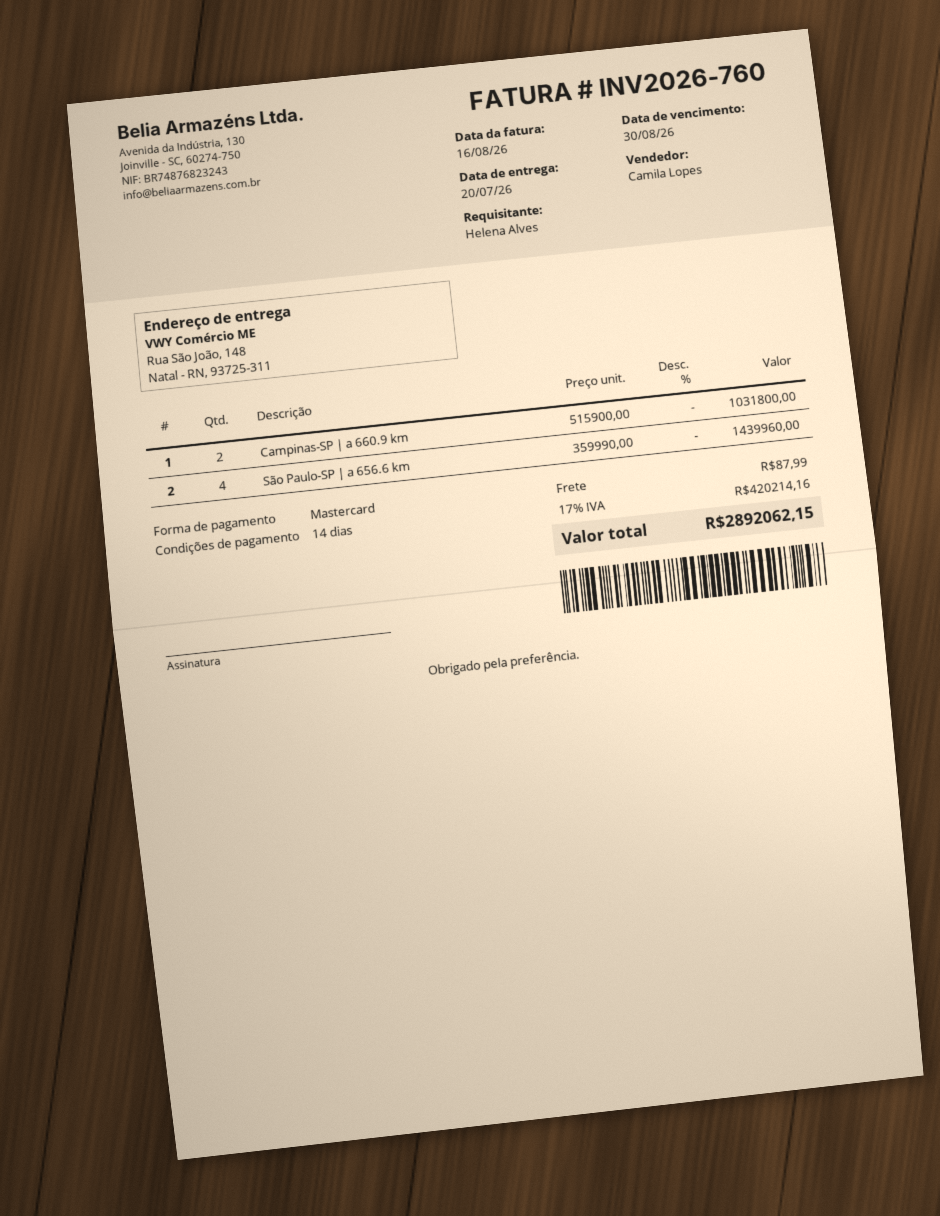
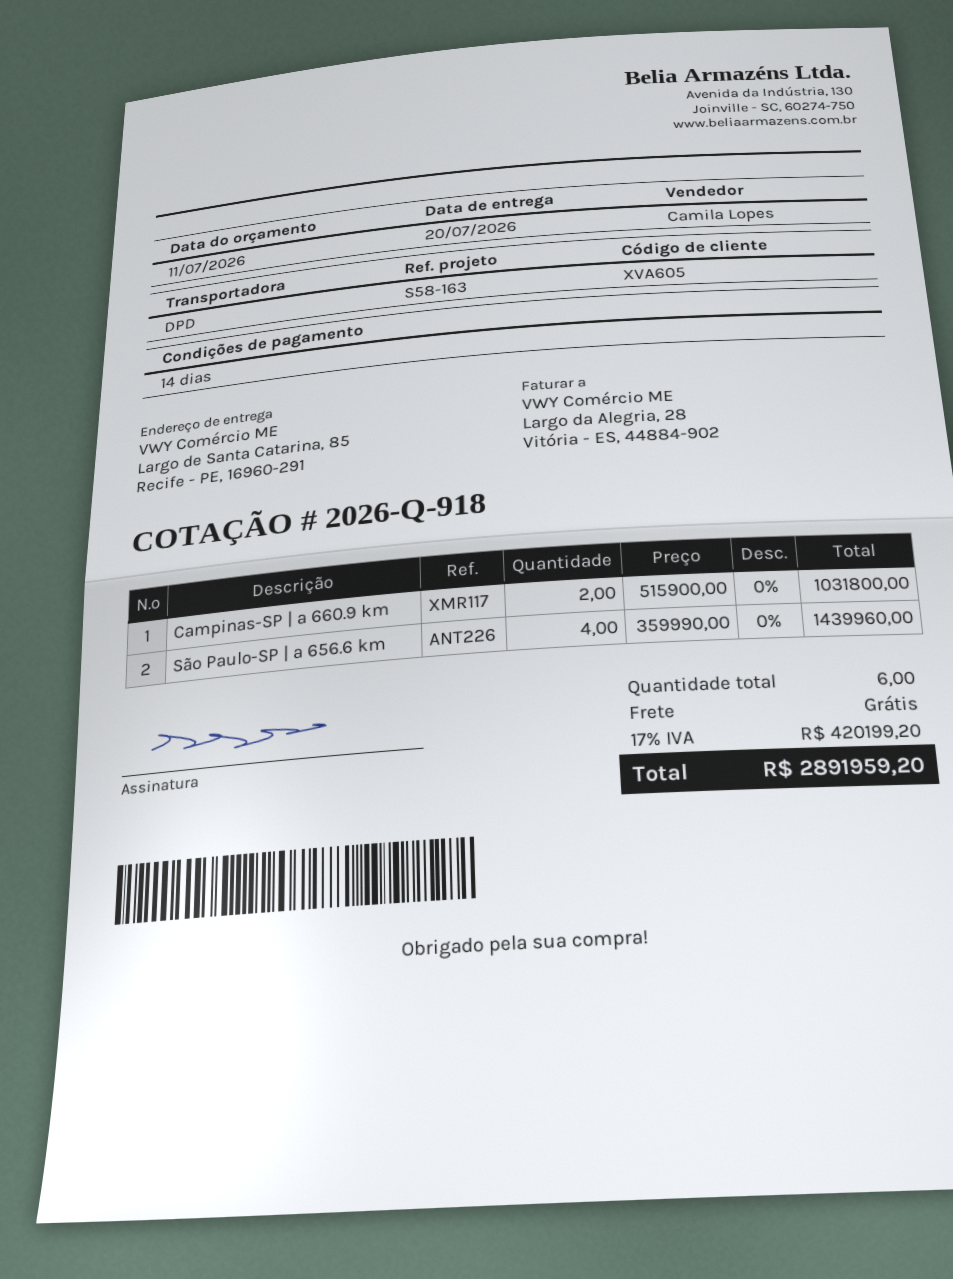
ship to: Rua São João, 148, Natal - RN, 93725-311 -> Largo de Santa Catarina, 85, Recife - PE, 16960-291
shipping: 87.99 -> 0.00
tax: 17% = 420214.16 -> 17% = 420199.20
total: 2892062.15 -> 2891959.20

